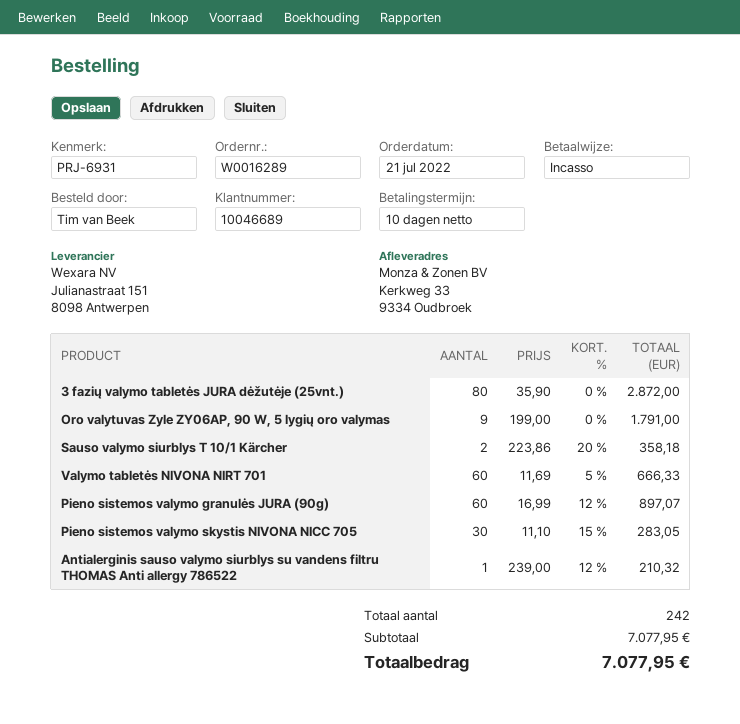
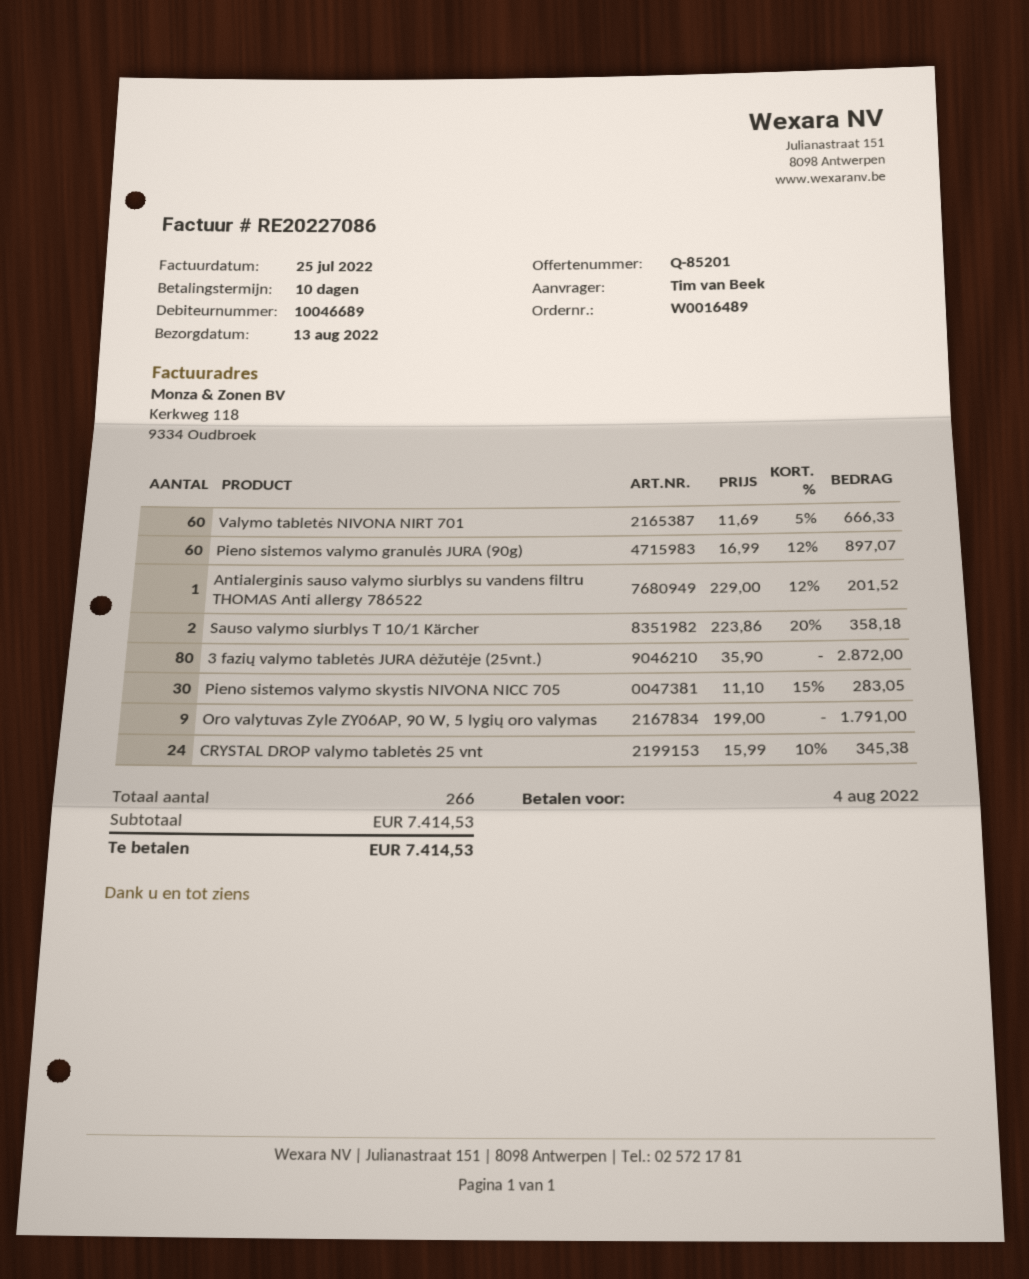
order number: W0016289 -> W0016489
Antialerginis sauso valymo siurblys su vandens filtru THOMAS Anti allergy 786522: 1 x 239.00 - 12% = 210.32 -> 1 x 229.00 - 12% = 201.52
CRYSTAL DROP valymo tabletės 25 vnt: none -> 24 x 15.99 - 10% = 345.38
total quantity: 242 -> 266
subtotal: 7077.95 -> 7414.53
total: 7077.95 -> 7414.53

